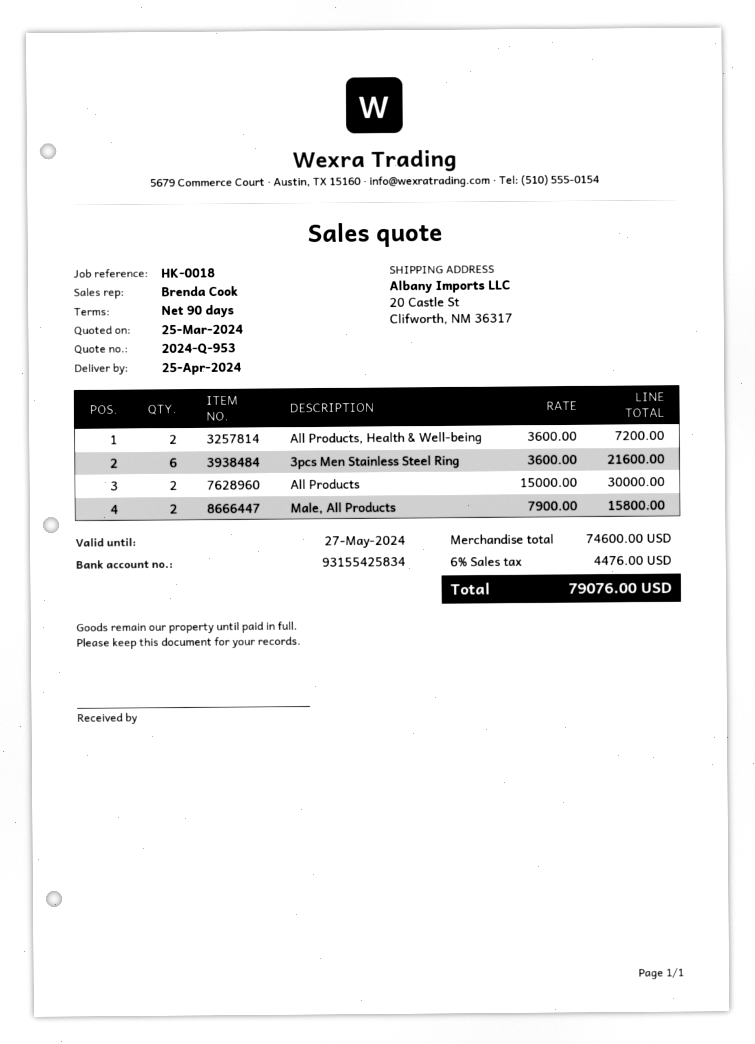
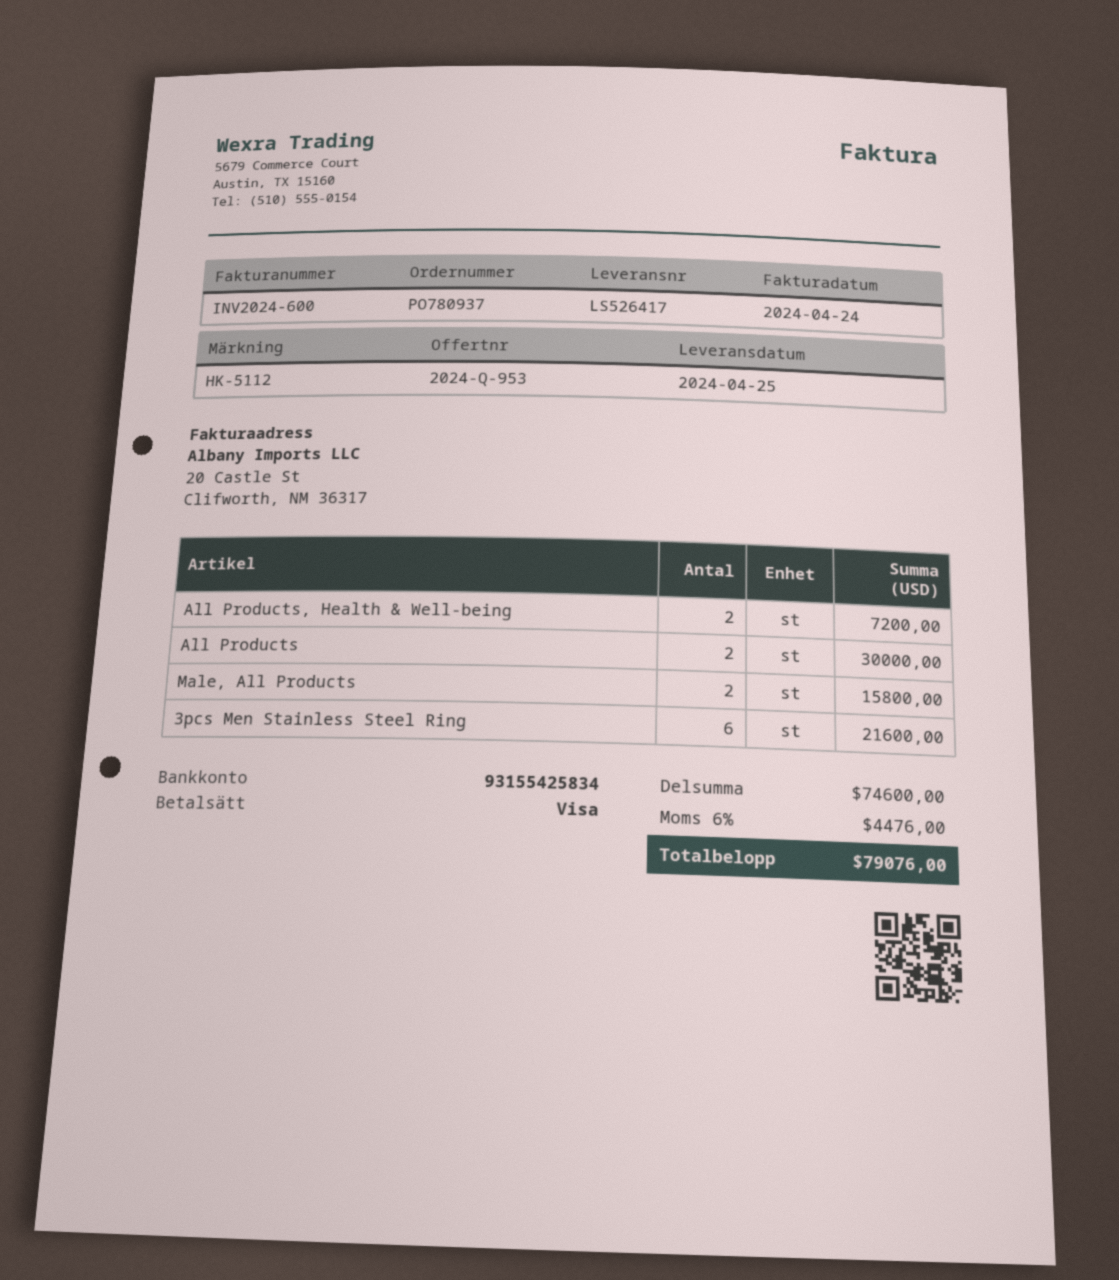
reference: HK-0018 -> HK-5112

